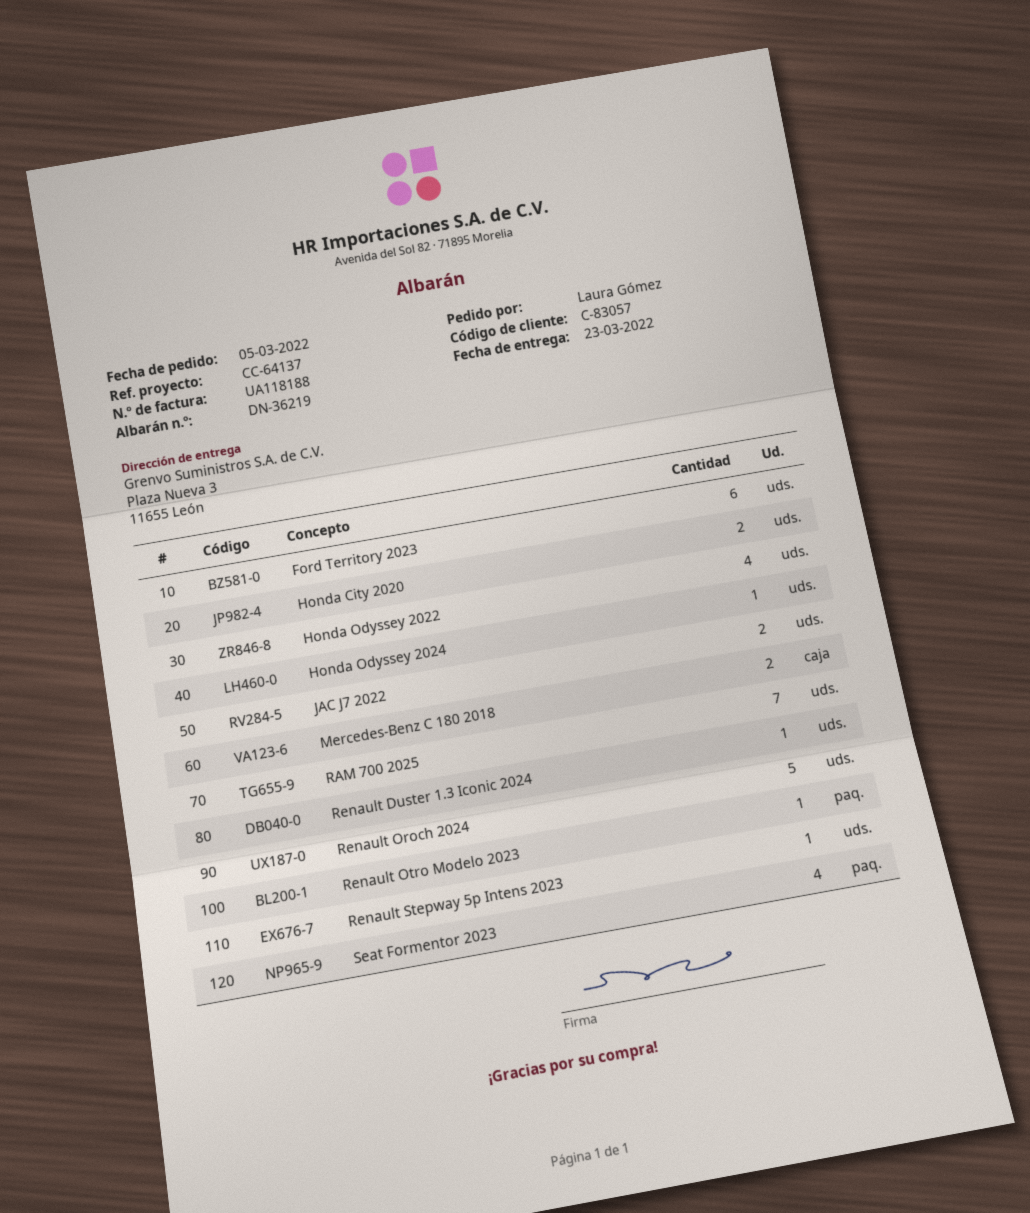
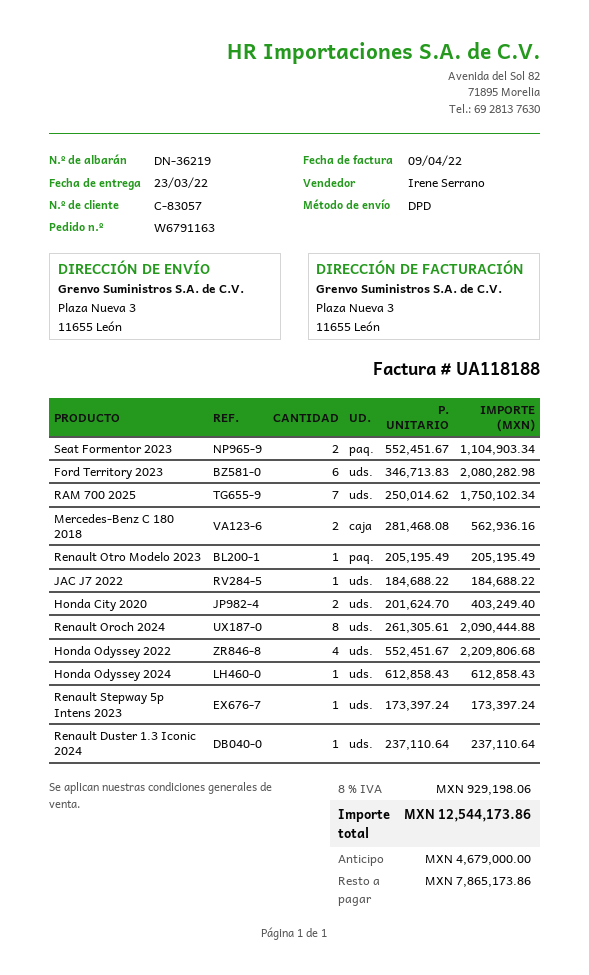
JAC J7 2022: 2 -> 1
Renault Oroch 2024: 5 -> 8
Seat Formentor 2023: 4 -> 2

